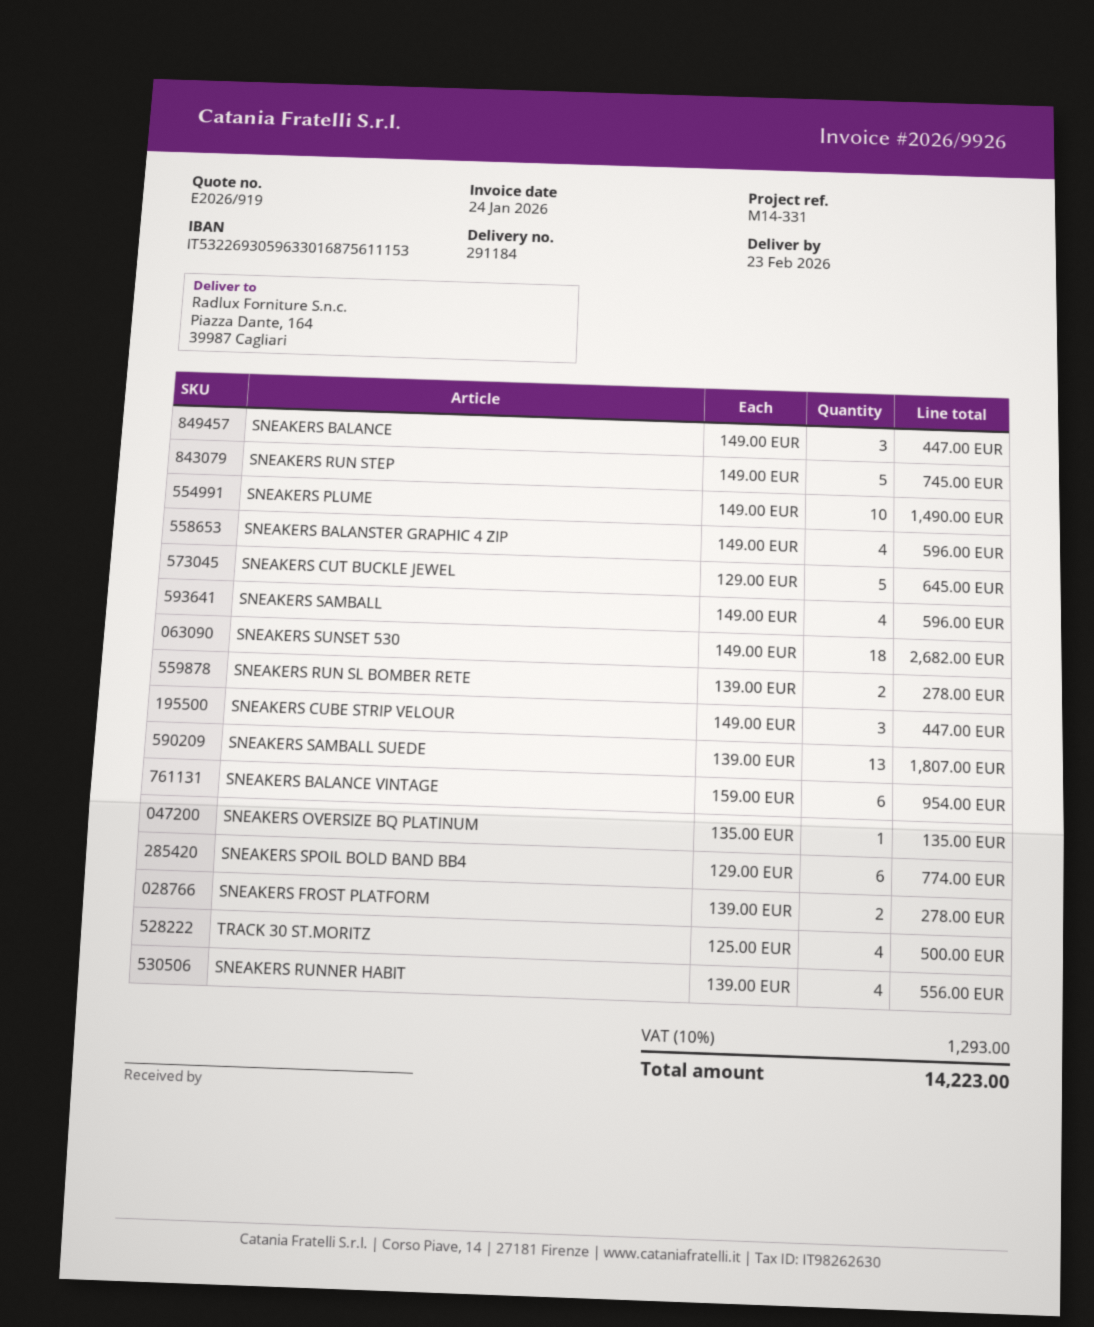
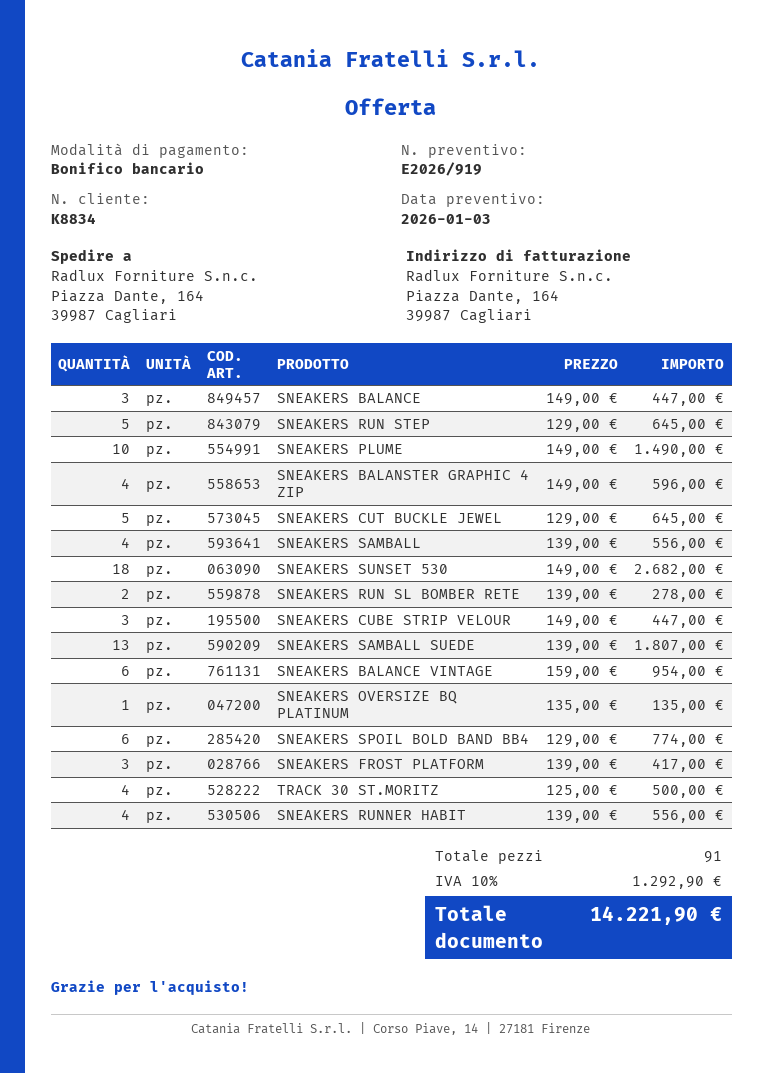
SNEAKERS RUN STEP: 5 x 149.00 = 745.00 -> 5 x 129.00 = 645.00
SNEAKERS SAMBALL: 4 x 149.00 = 596.00 -> 4 x 139.00 = 556.00
SNEAKERS FROST PLATFORM: 2 x 139.00 = 278.00 -> 3 x 139.00 = 417.00
tax: 10% = 1293.00 -> 10% = 1292.90
total: 14223.00 -> 14221.90

